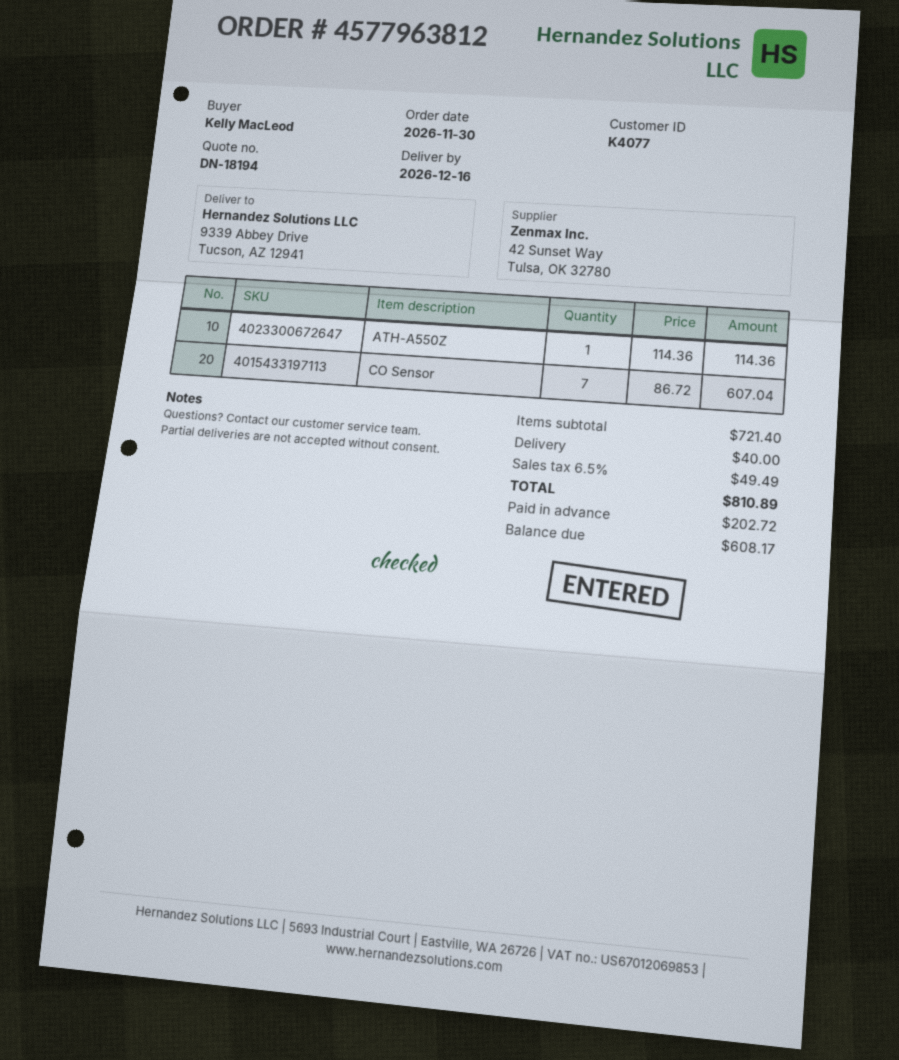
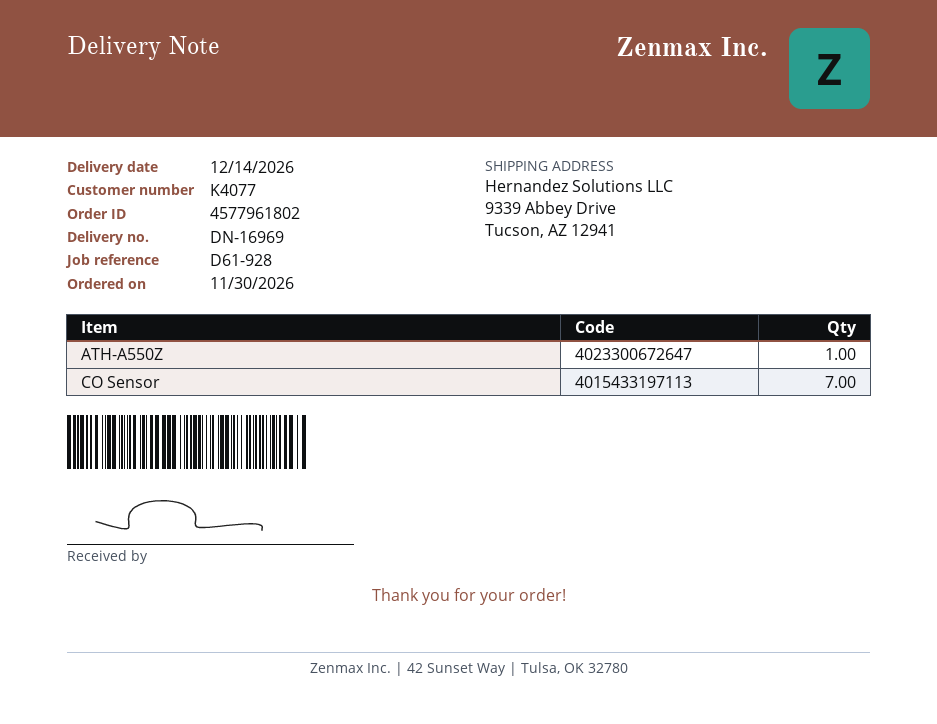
order number: 4577963812 -> 4577961802
delivery date: 2026-12-16 -> 2026-12-14

